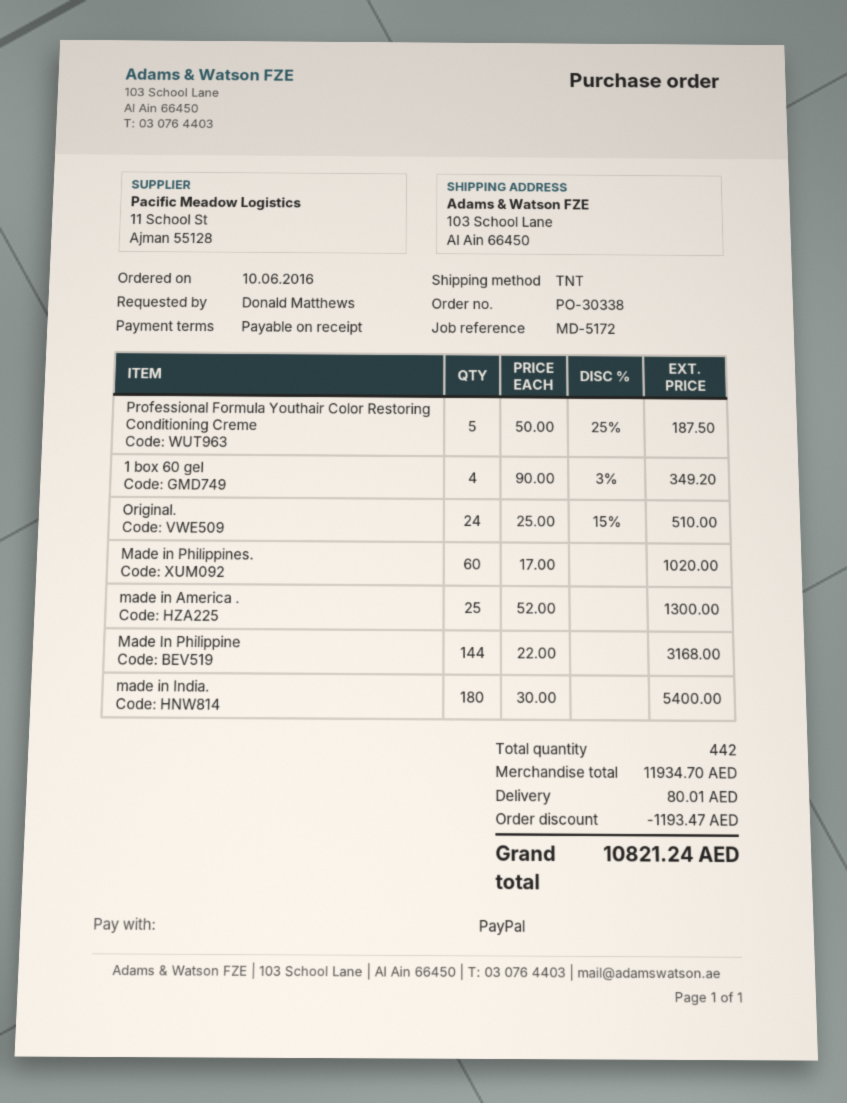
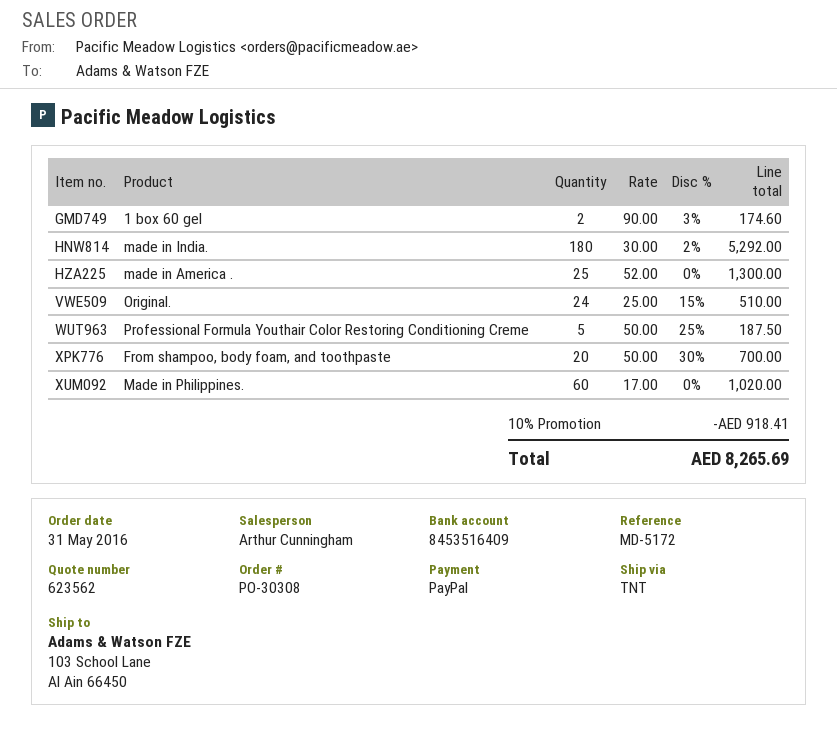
order number: PO-30338 -> PO-30308
order date: 2016-06-10 -> 2016-05-31
1 box 60 gel: 4 x 90.00 - 3% = 349.20 -> 2 x 90.00 - 3% = 174.60
Made In Philippine: 144 x 22.00 = 3168.00 -> none
made in India.: 180 x 30.00 = 5400.00 -> 180 x 30.00 - 2% = 5292.00
From shampoo, body foam, and toothpaste: none -> 20 x 50.00 - 30% = 700.00
discount: 1193.47 -> 918.41
shipping: 80.01 -> none
total: 10821.24 -> 8265.69

